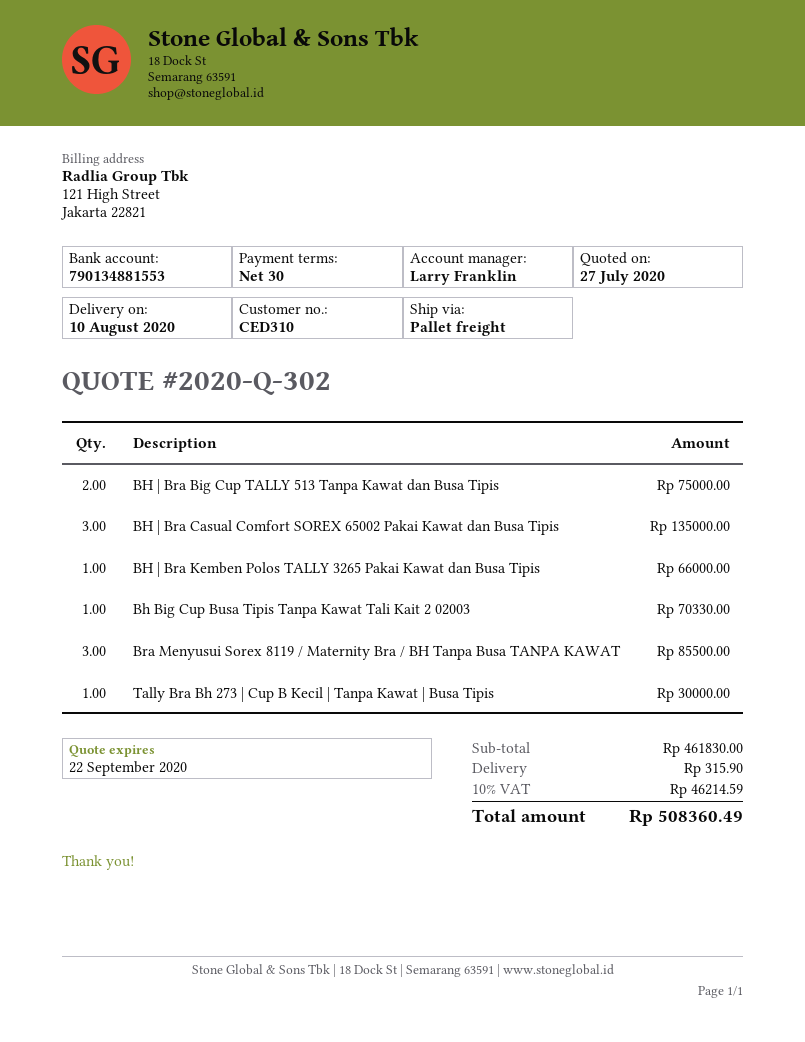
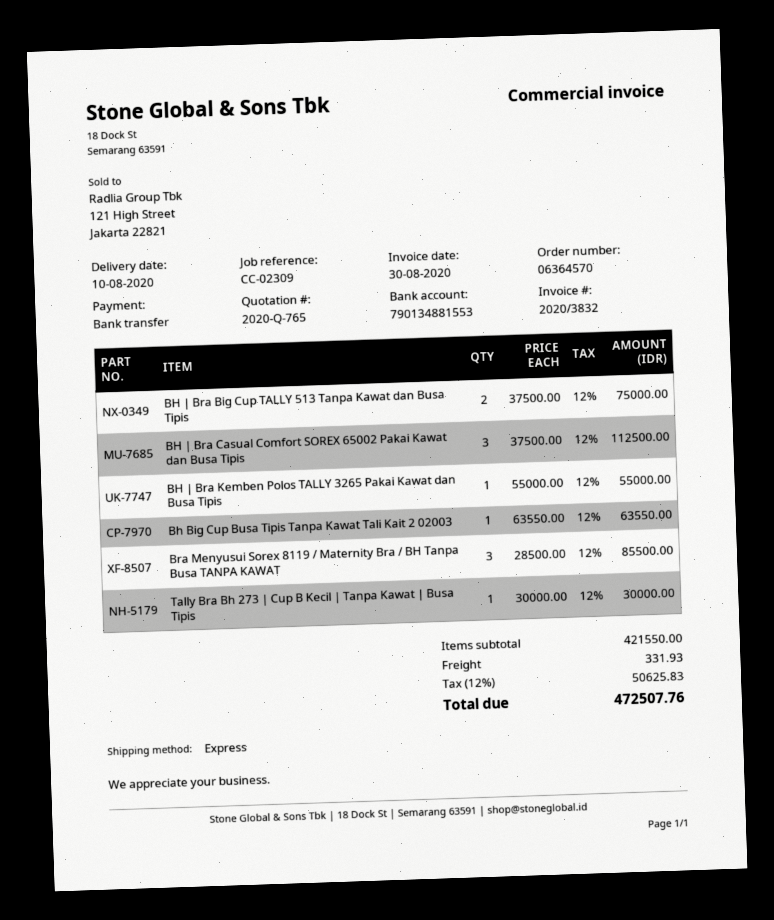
quote number: 2020-Q-302 -> 2020-Q-765
shipping method: pallet freight -> express
BH | Bra Casual Comfort SOREX 65002 Pakai Kawat dan Busa Tipis: 3 for 135000.00 -> 3 for 112500.00
BH | Bra Kemben Polos TALLY 3265 Pakai Kawat dan Busa Tipis: 1 for 66000.00 -> 1 for 55000.00
Bh Big Cup Busa Tipis Tanpa Kawat Tali Kait 2 02003: 1 for 70330.00 -> 1 for 63550.00
subtotal: 461830.00 -> 421550.00
shipping: 315.90 -> 331.93
tax: 10% = 46214.59 -> 12% = 50625.83
total: 508360.49 -> 472507.76

